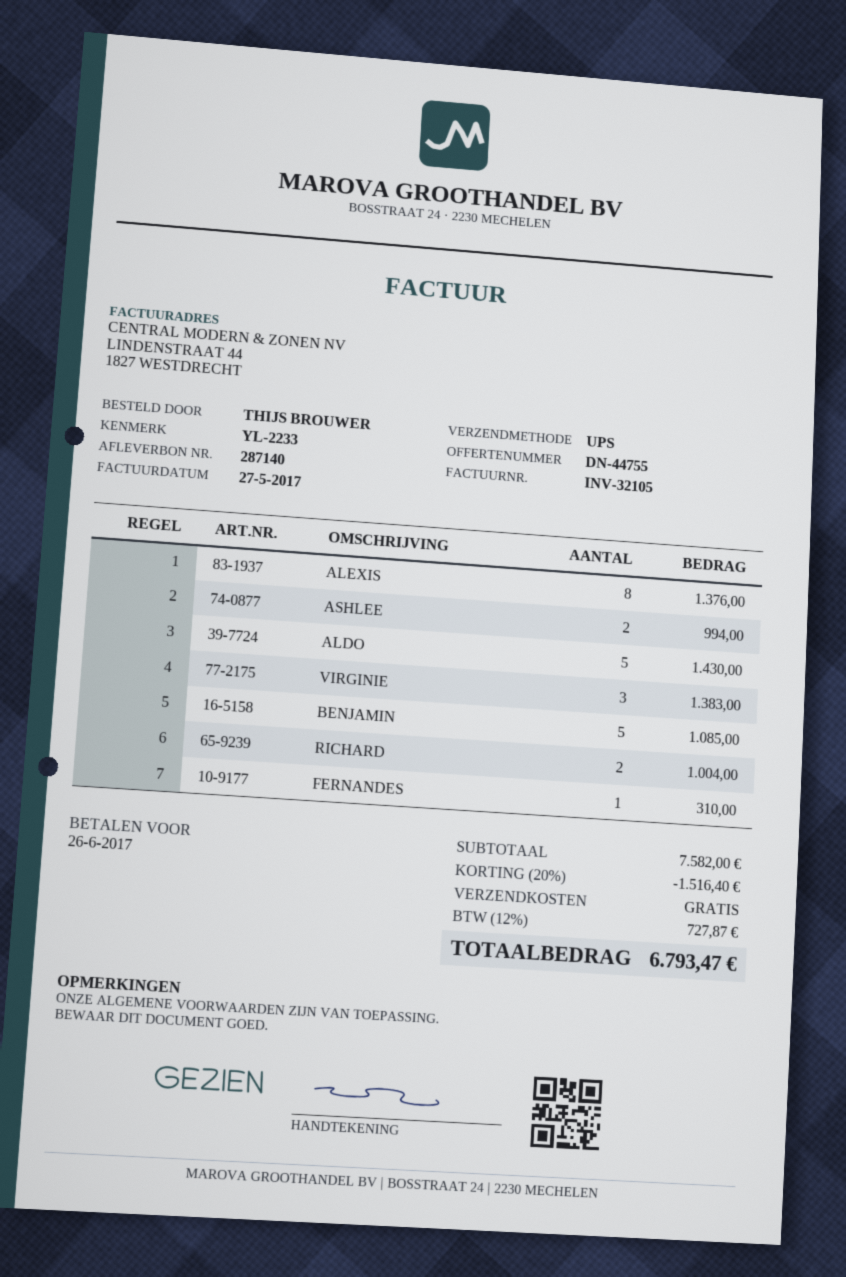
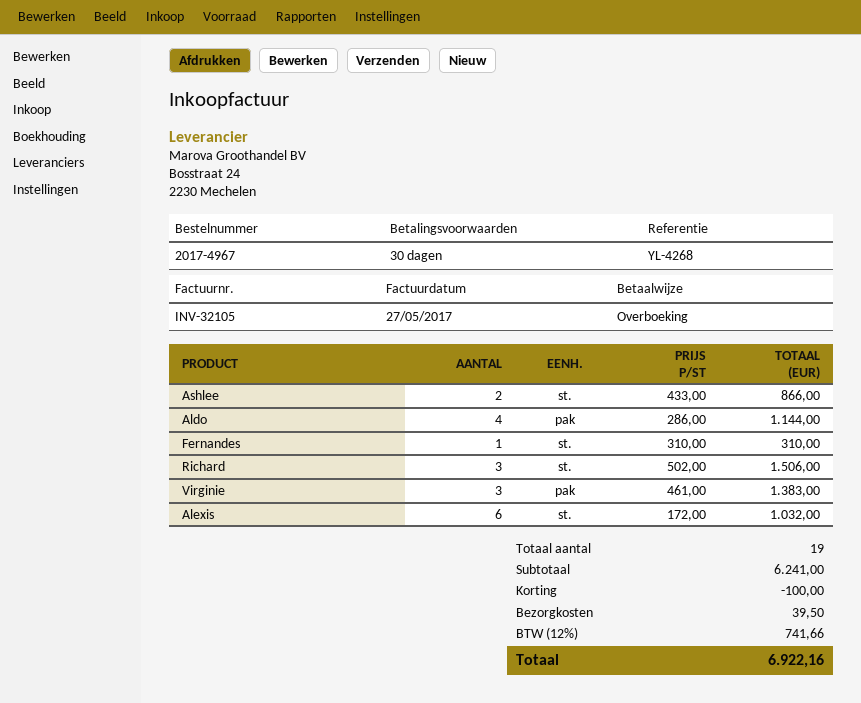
reference: YL-2233 -> YL-4268
ALEXIS: 8 for 1376.00 -> 6 for 1032.00
ASHLEE: 2 for 994.00 -> 2 for 866.00
ALDO: 5 for 1430.00 -> 4 for 1144.00
BENJAMIN: 5 for 1085.00 -> none
RICHARD: 2 for 1004.00 -> 3 for 1506.00
subtotal: 7582.00 -> 6241.00
discount: 1516.40 -> 100.00
shipping: 0.00 -> 39.50
tax: 12% = 727.87 -> 12% = 741.66
total: 6793.47 -> 6922.16

